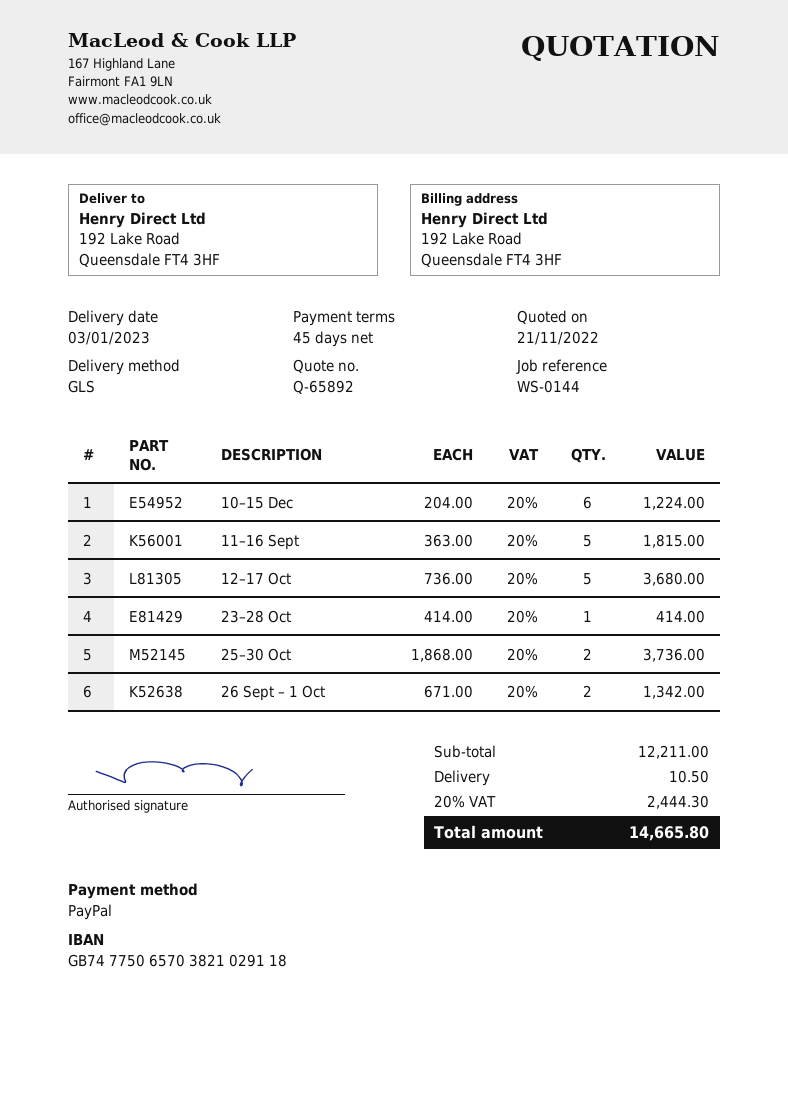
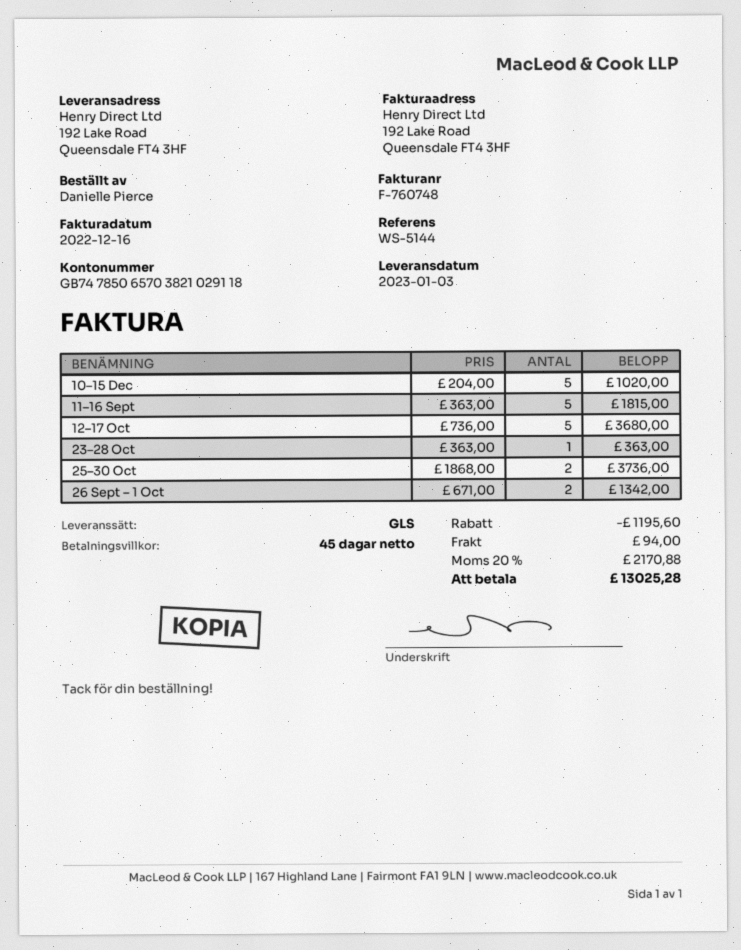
reference: WS-0144 -> WS-5144
bank account: GB74775065703821029118 -> GB74785065703821029118
10–15 Dec: 6 x 204.00 = 1224.00 -> 5 x 204.00 = 1020.00
23–28 Oct: 1 x 414.00 = 414.00 -> 1 x 363.00 = 363.00
discount: none -> 1195.60
shipping: 10.50 -> 94.00
tax: 20% = 2444.30 -> 20% = 2170.88
total: 14665.80 -> 13025.28

